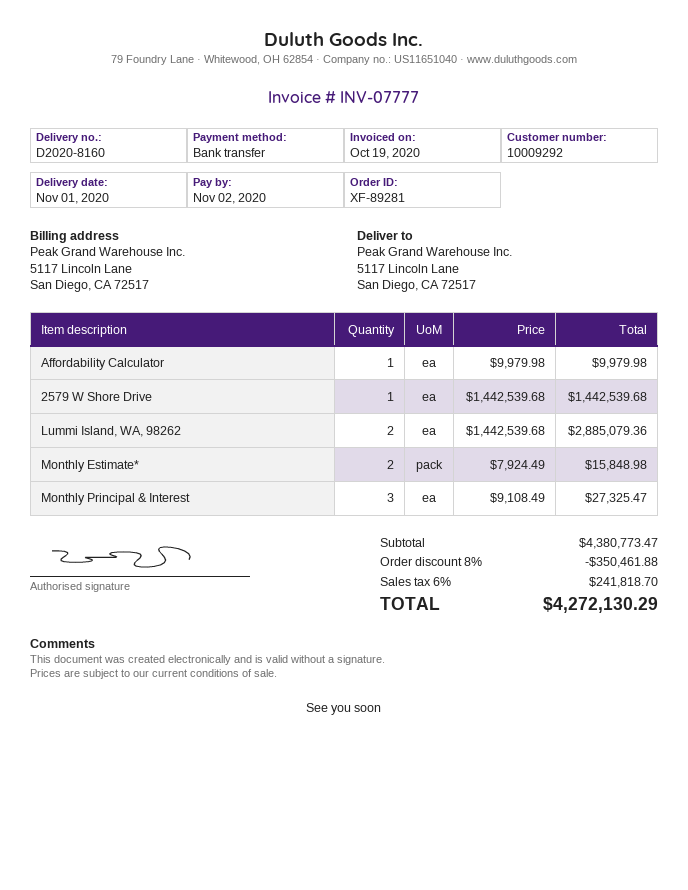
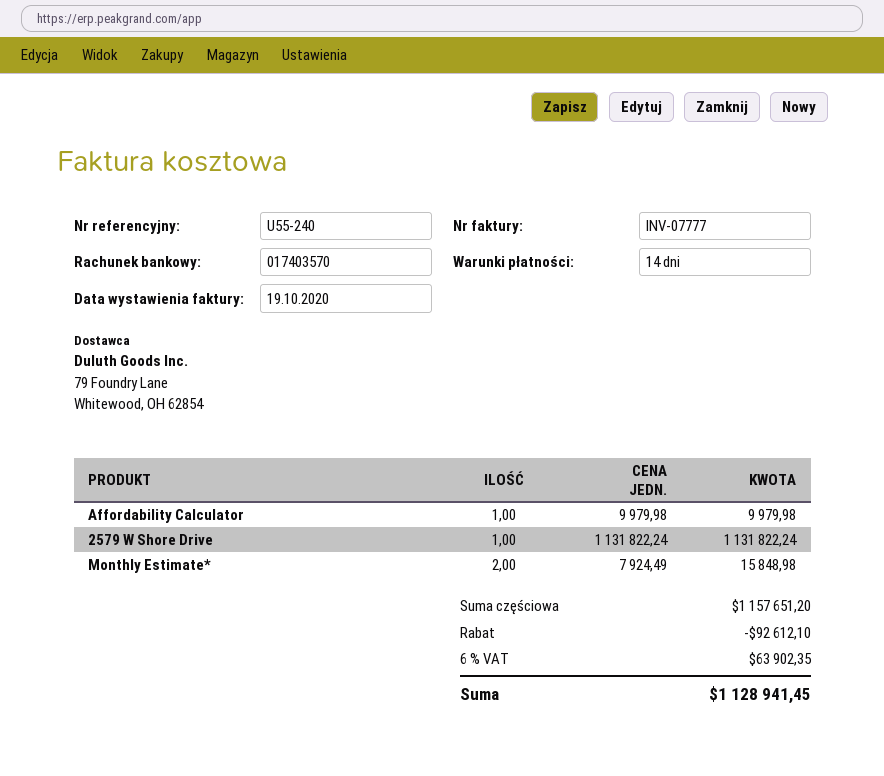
2579 W Shore Drive: 1 x 1442539.68 = 1442539.68 -> 1 x 1131822.24 = 1131822.24
Lummi Island, WA, 98262: 2 x 1442539.68 = 2885079.36 -> none
Monthly Principal & Interest: 3 x 9108.49 = 27325.47 -> none
subtotal: 4380773.47 -> 1157651.20
discount: 350461.88 -> 92612.10
tax: 6% = 241818.70 -> 6% = 63902.35
total: 4272130.29 -> 1128941.45

